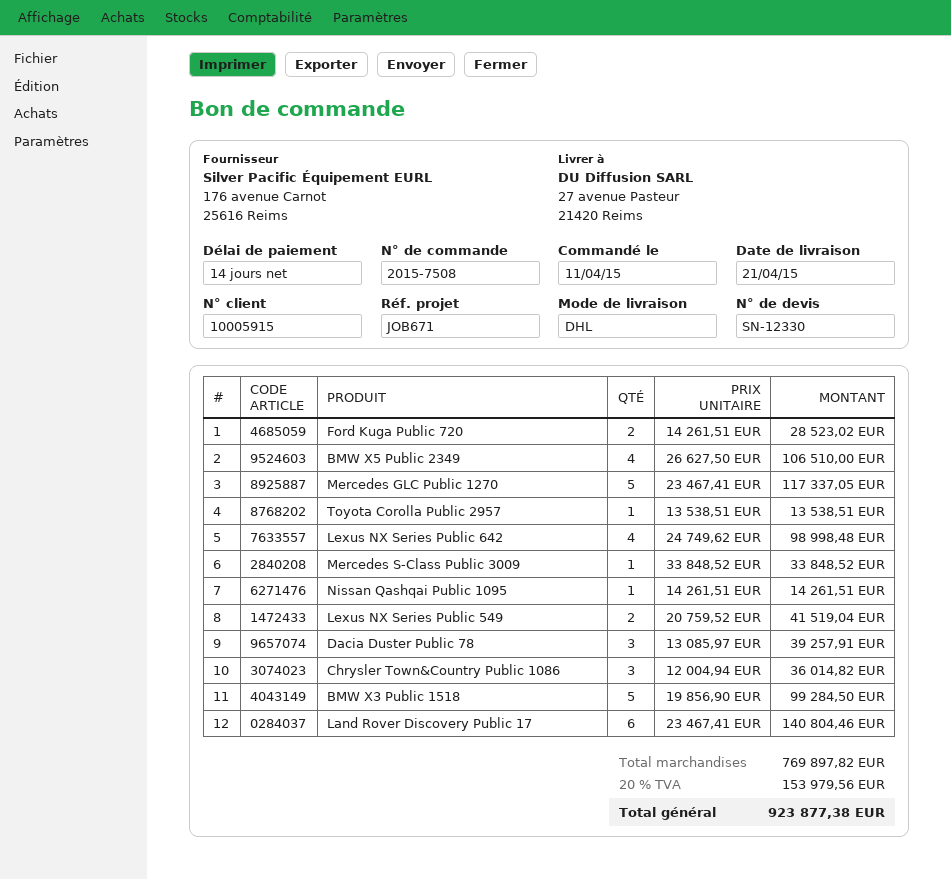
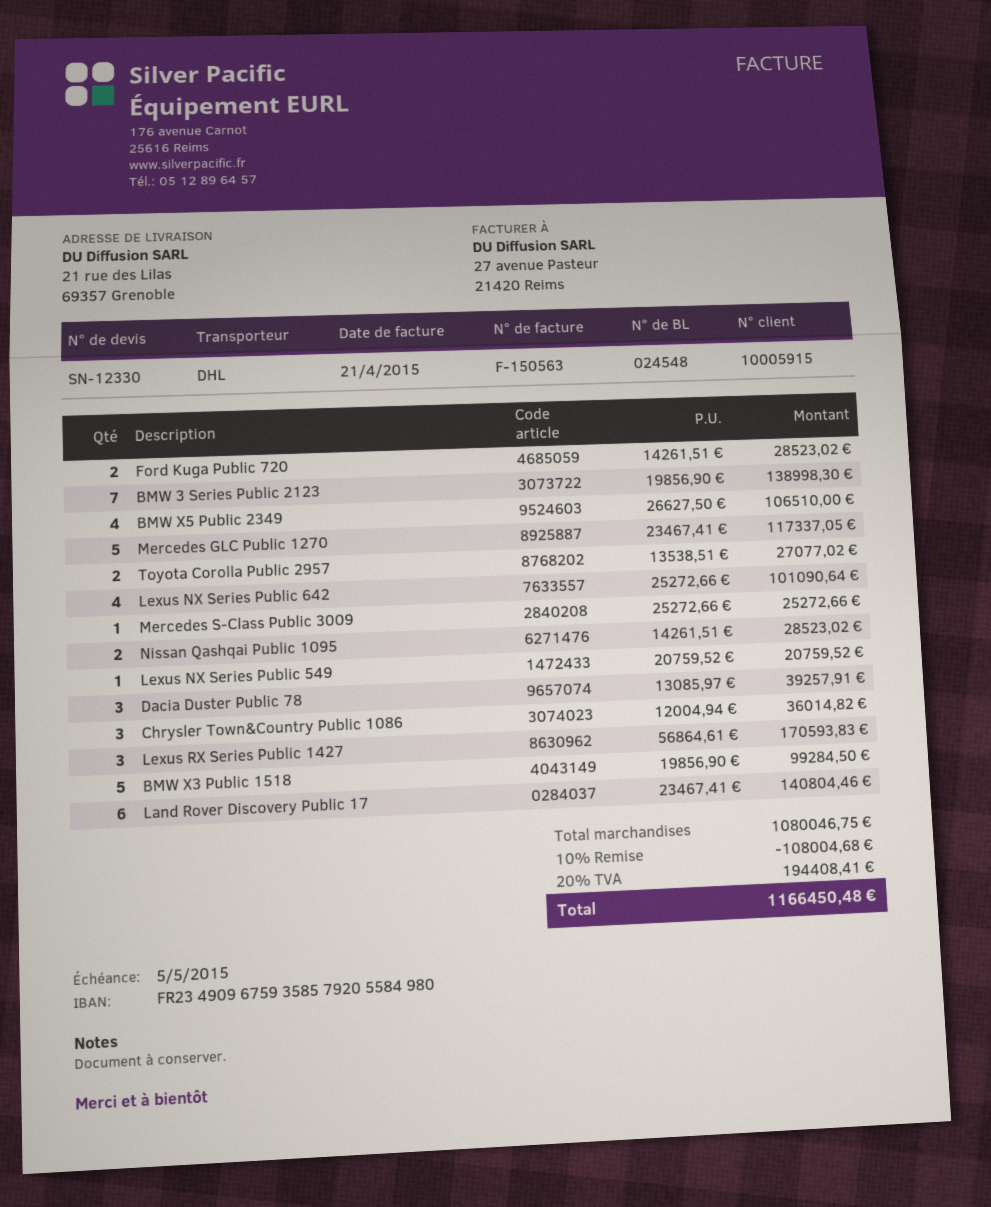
ship to: 27 avenue Pasteur, 21420 Reims -> 21 rue des Lilas, 69357 Grenoble
Toyota Corolla Public 2957: 1 x 13538.51 = 13538.51 -> 2 x 13538.51 = 27077.02
Lexus NX Series Public 642: 4 x 24749.62 = 98998.48 -> 4 x 25272.66 = 101090.64
Mercedes S-Class Public 3009: 1 x 33848.52 = 33848.52 -> 1 x 25272.66 = 25272.66
Nissan Qashqai Public 1095: 1 x 14261.51 = 14261.51 -> 2 x 14261.51 = 28523.02
Lexus NX Series Public 549: 2 x 20759.52 = 41519.04 -> 1 x 20759.52 = 20759.52
BMW 3 Series Public 2123: none -> 7 x 19856.90 = 138998.30
Lexus RX Series Public 1427: none -> 3 x 56864.61 = 170593.83
subtotal: 769897.82 -> 1080046.75
discount: none -> 10% = 108004.68
tax: 20% = 153979.56 -> 20% = 194408.41
total: 923877.38 -> 1166450.48

